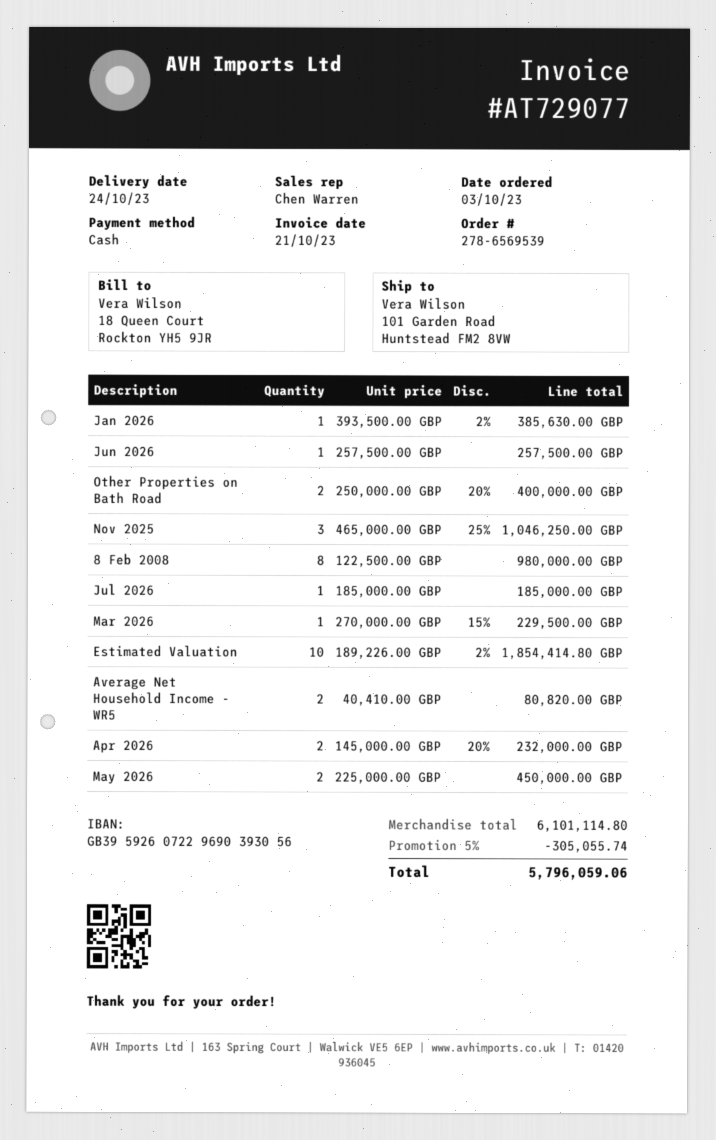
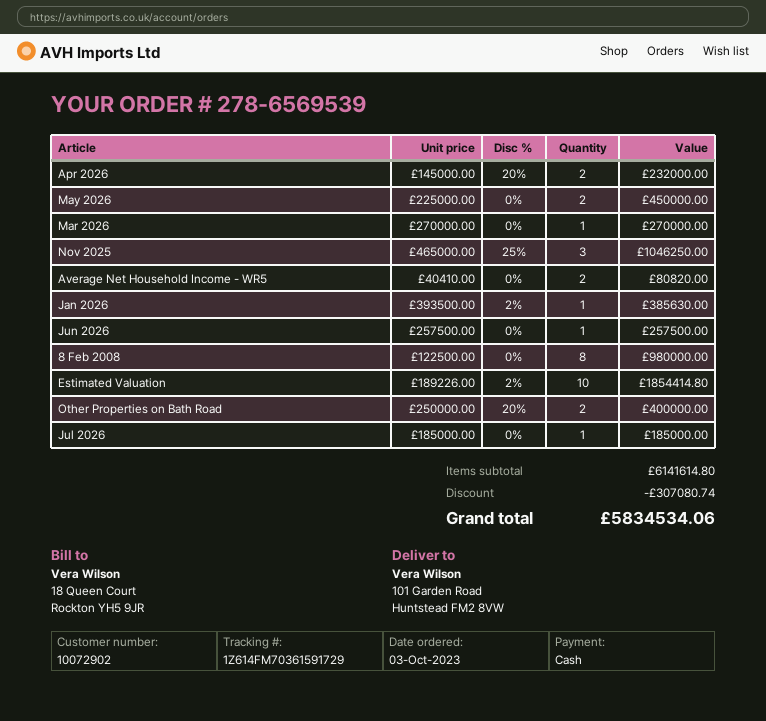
Mar 2026: 1 x 270000.00 - 15% = 229500.00 -> 1 x 270000.00 = 270000.00
subtotal: 6101114.80 -> 6141614.80
discount: 305055.74 -> 307080.74
total: 5796059.06 -> 5834534.06

